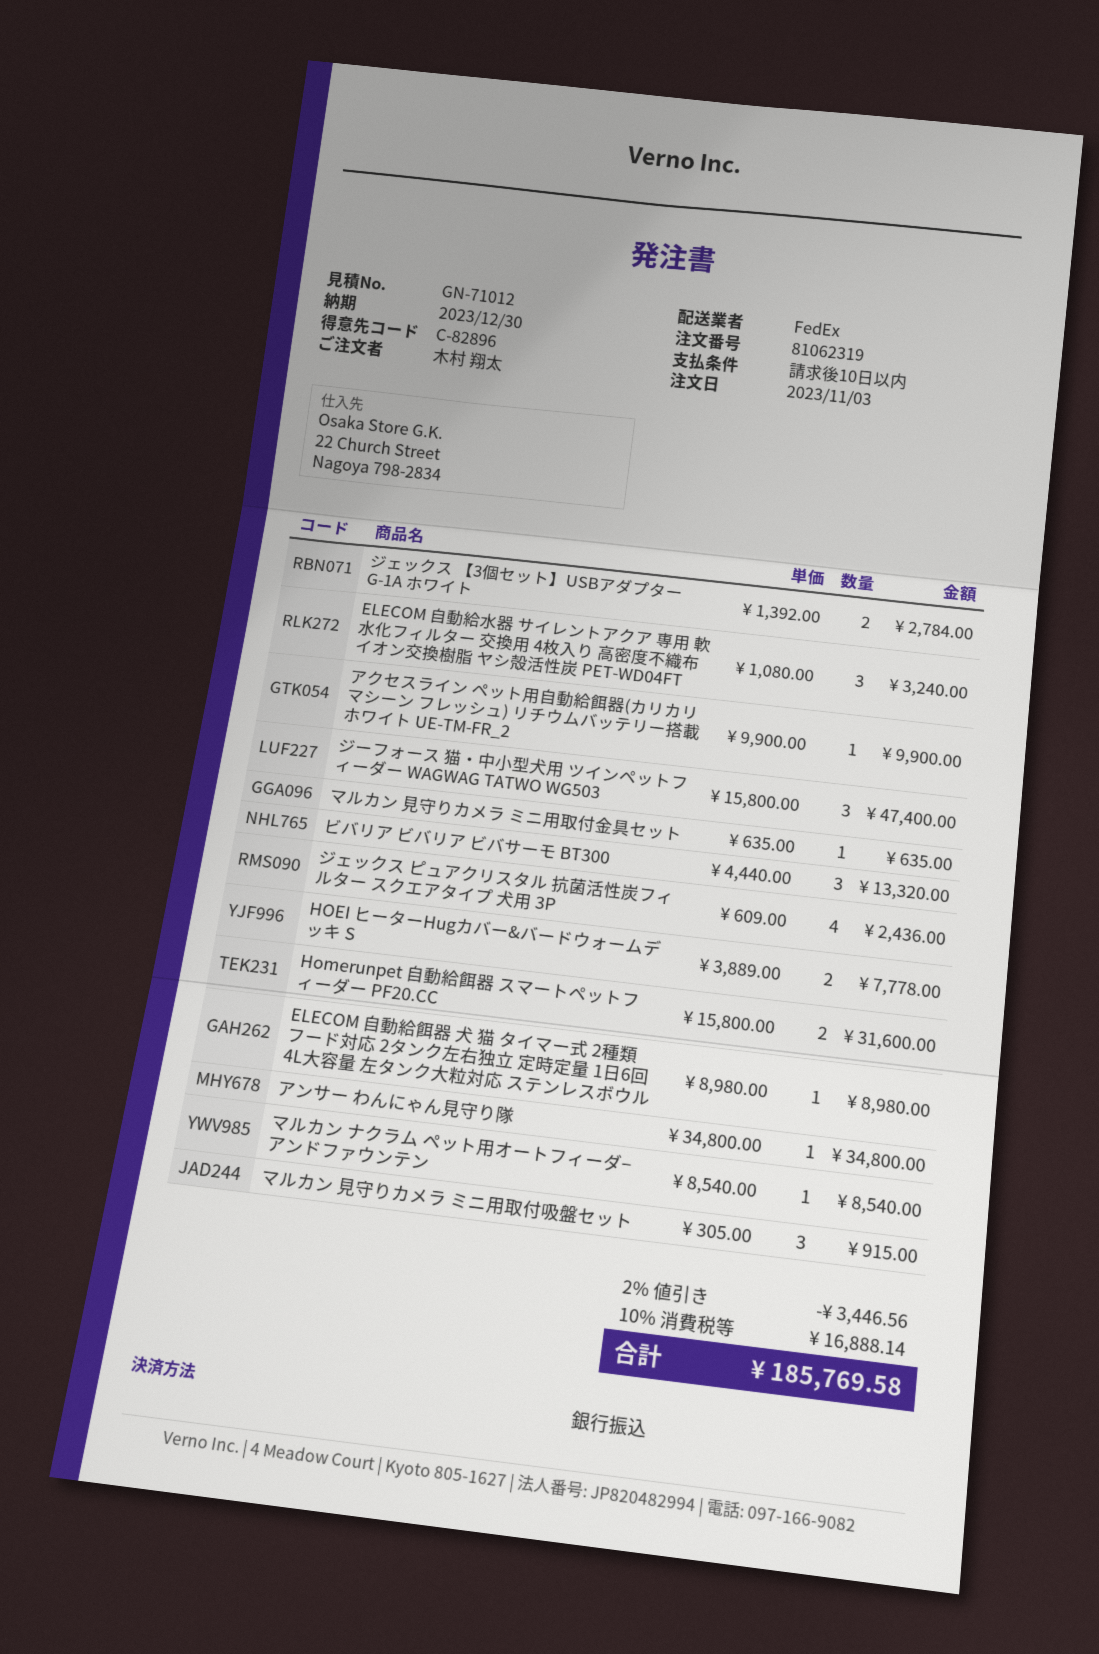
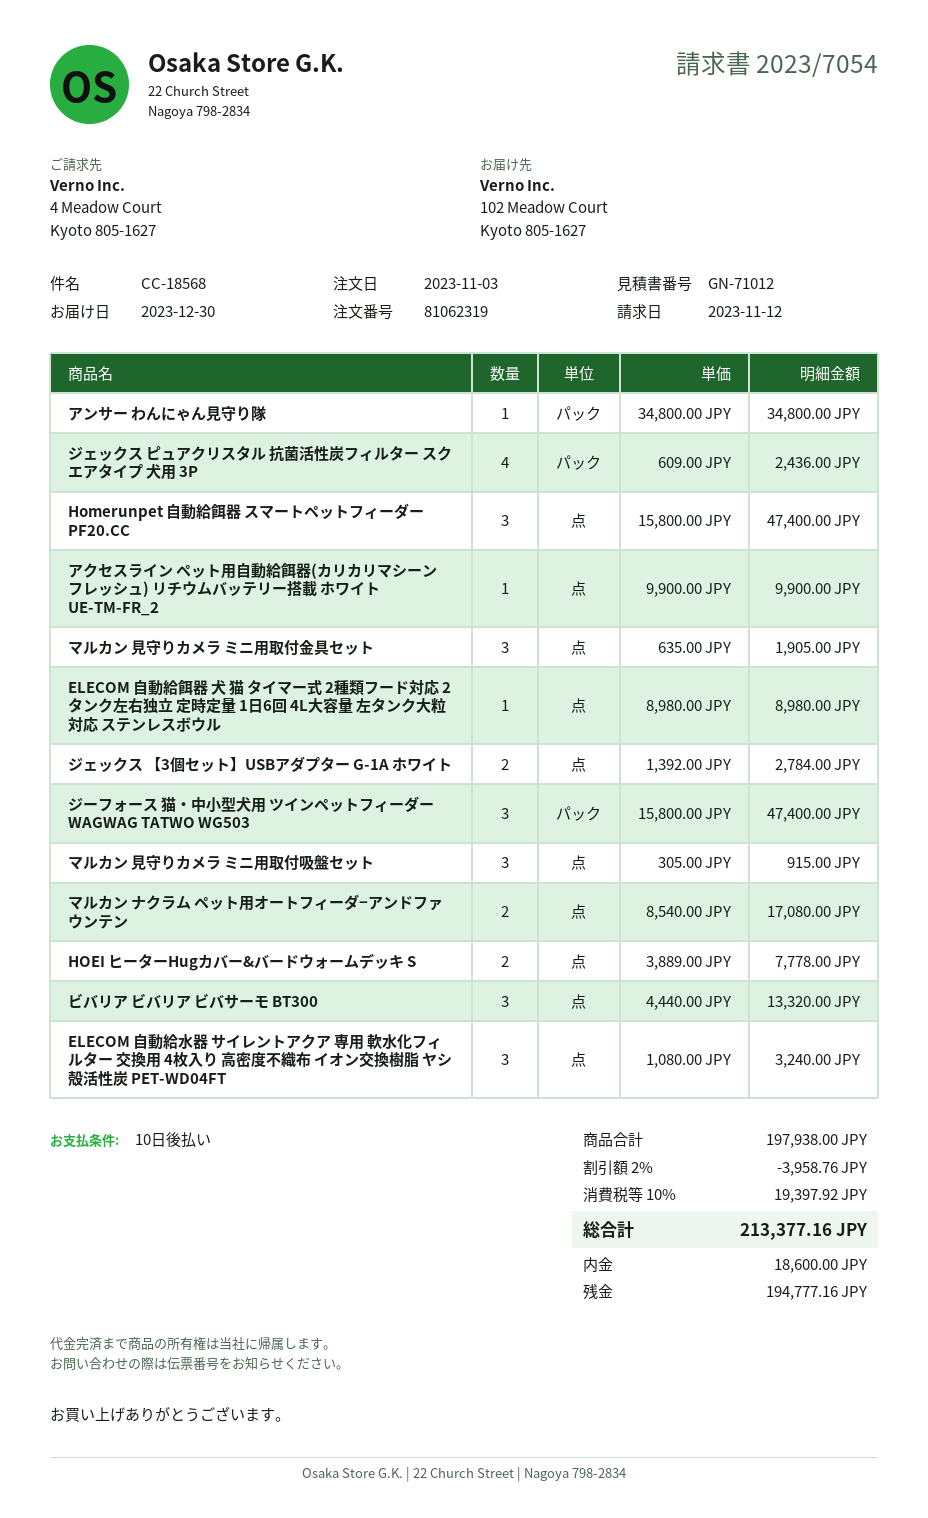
マルカン 見守りカメラ ミニ用取付金具セット: 1 x 635.00 = 635.00 -> 3 x 635.00 = 1905.00
Homerunpet 自動給餌器 スマートペットフィーダー PF20.CC: 2 x 15800.00 = 31600.00 -> 3 x 15800.00 = 47400.00
マルカン ナクラム ペット用オートフィーダ−アンドファウンテン: 1 x 8540.00 = 8540.00 -> 2 x 8540.00 = 17080.00
discount: 2% = 3446.56 -> 2% = 3958.76
tax: 10% = 16888.14 -> 10% = 19397.92
total: 185769.58 -> 213377.16

